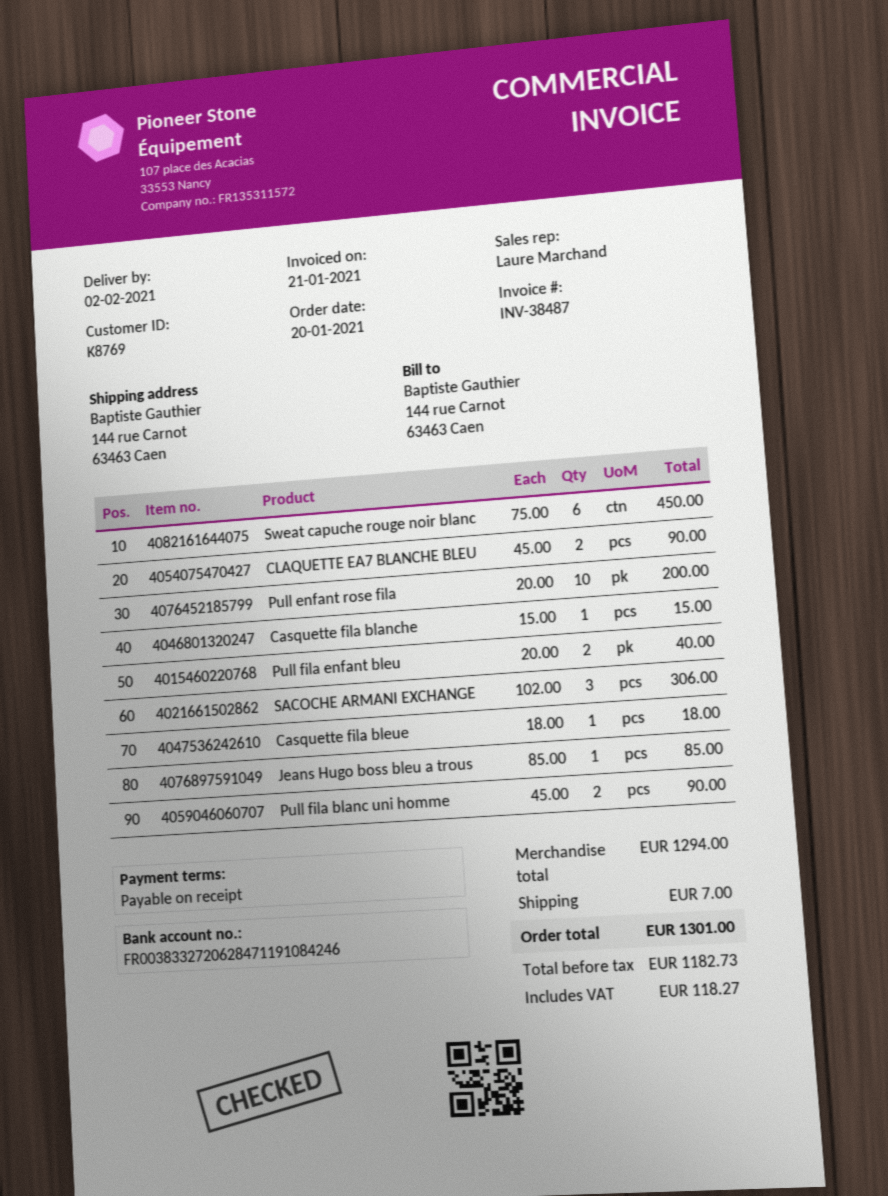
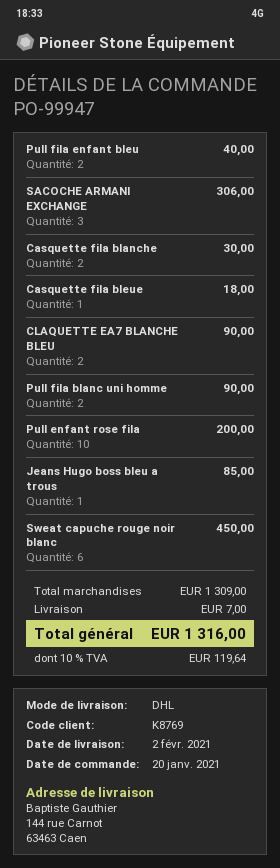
Casquette fila blanche: 1 for 15.00 -> 2 for 30.00
subtotal: 1294.00 -> 1309.00
tax: 118.27 -> 119.64
total: 1301.00 -> 1316.00

